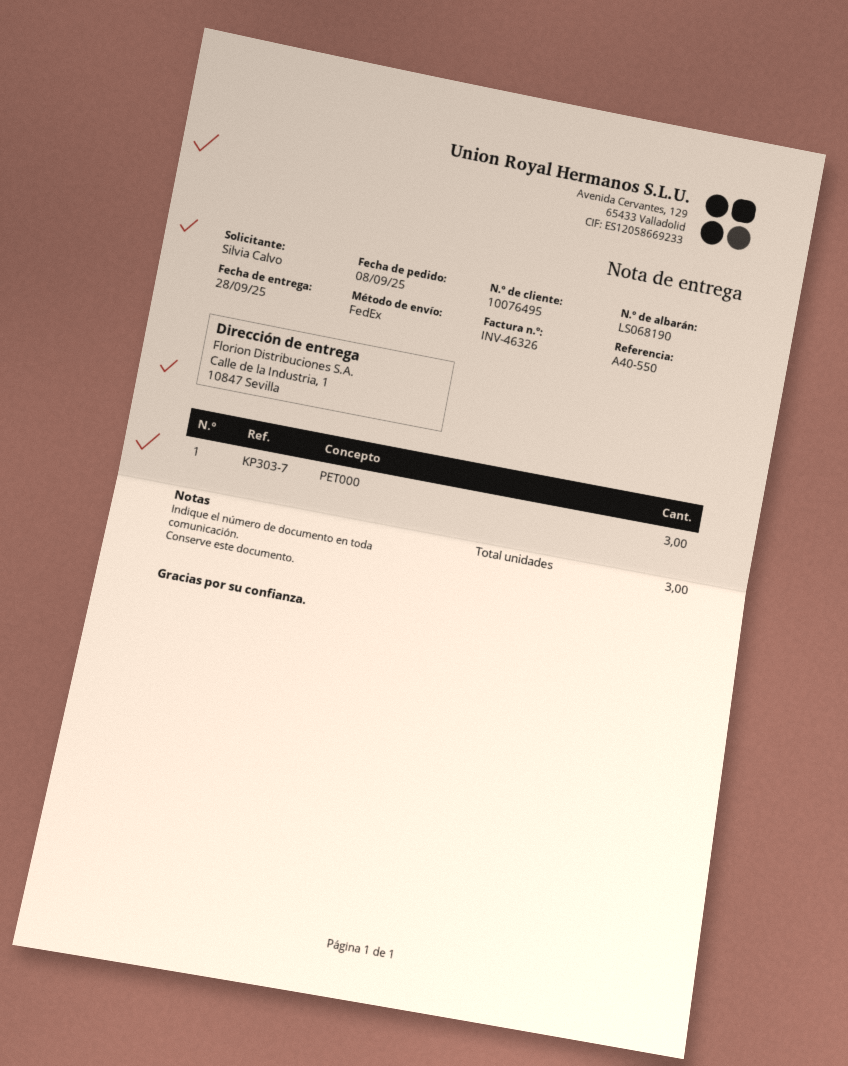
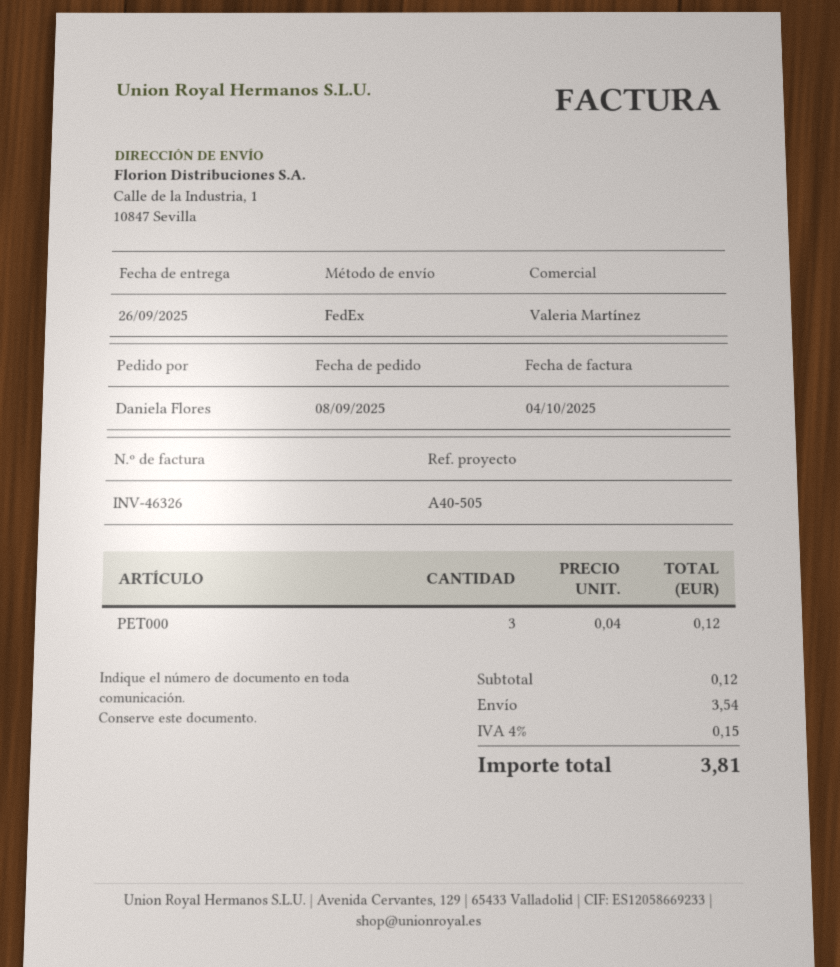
delivery date: 2025-09-28 -> 2025-09-26
reference: A40-550 -> A40-505
ordered by: Silvia Calvo -> Daniela Flores

